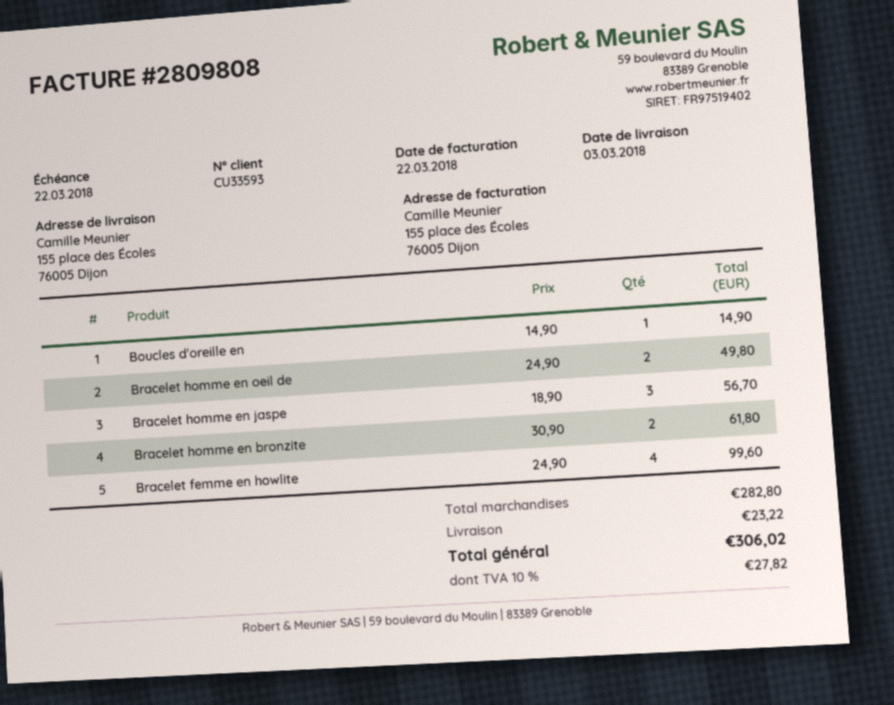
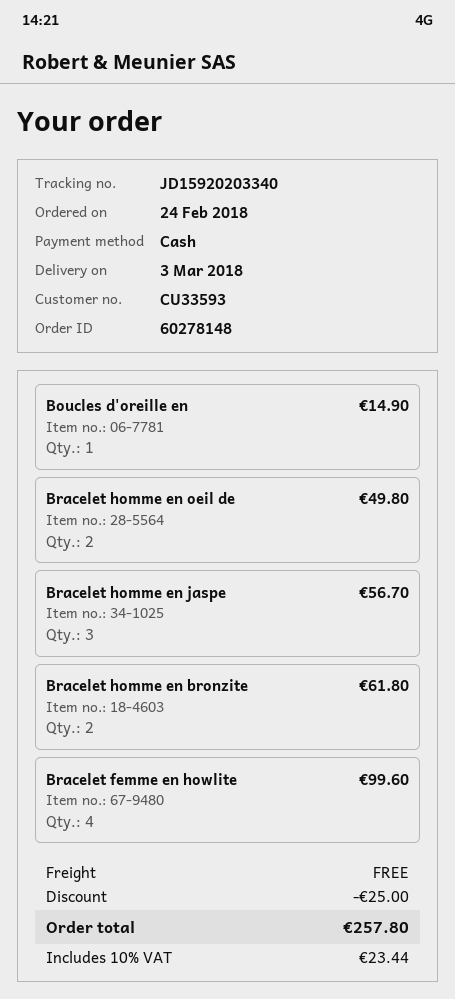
discount: none -> 25.00
shipping: 23.22 -> 0.00
tax: 10% = 27.82 -> 10% = 23.44
total: 306.02 -> 257.80

